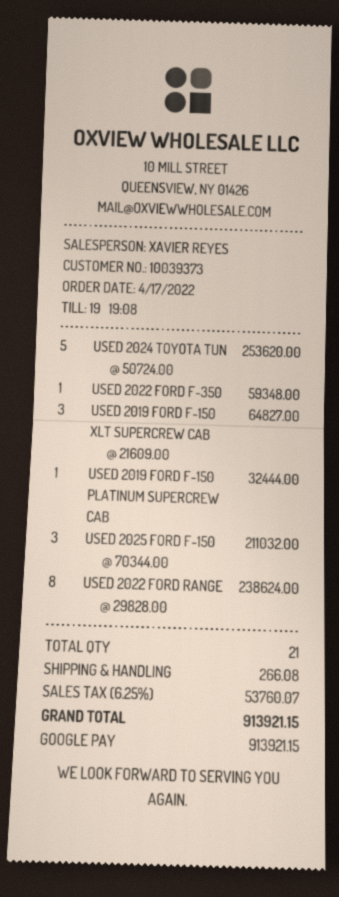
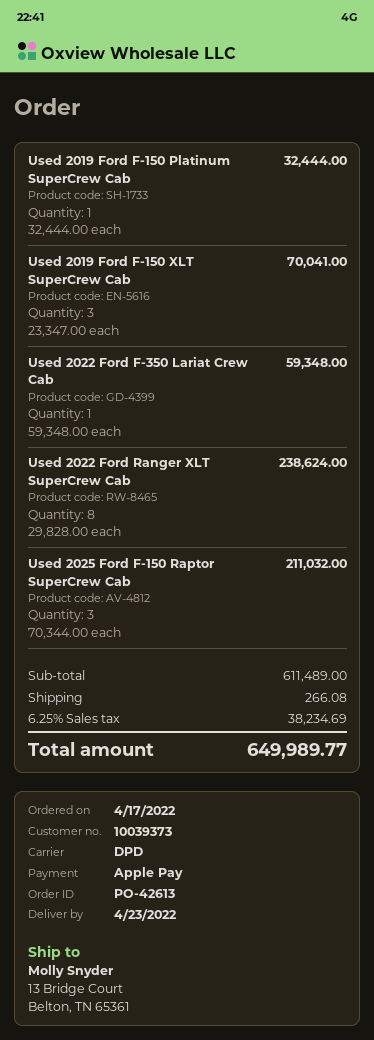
payment method: Google Pay -> Apple Pay
USED 2024 TOYOTA TUN: 5 x 50724.00 = 253620.00 -> none
USED 2019 FORD F-150 XLT SUPERCREW CAB: 3 x 21609.00 = 64827.00 -> 3 x 23347.00 = 70041.00
tax: 6.25% = 53760.07 -> 6.25% = 38234.69
total: 913921.15 -> 649989.77

